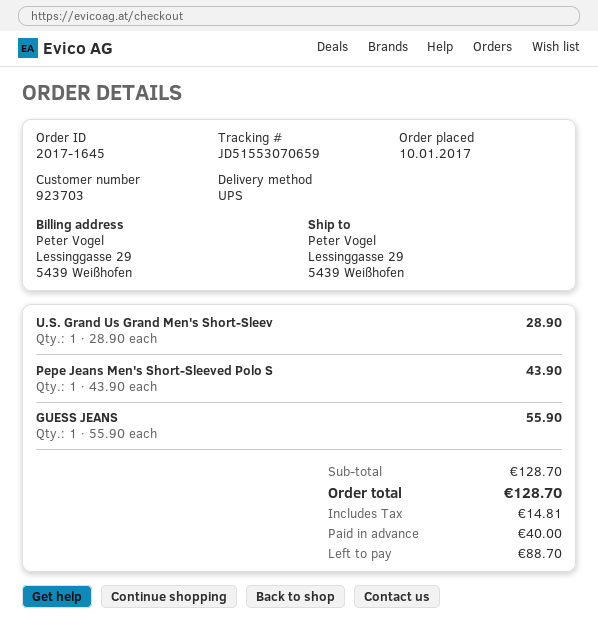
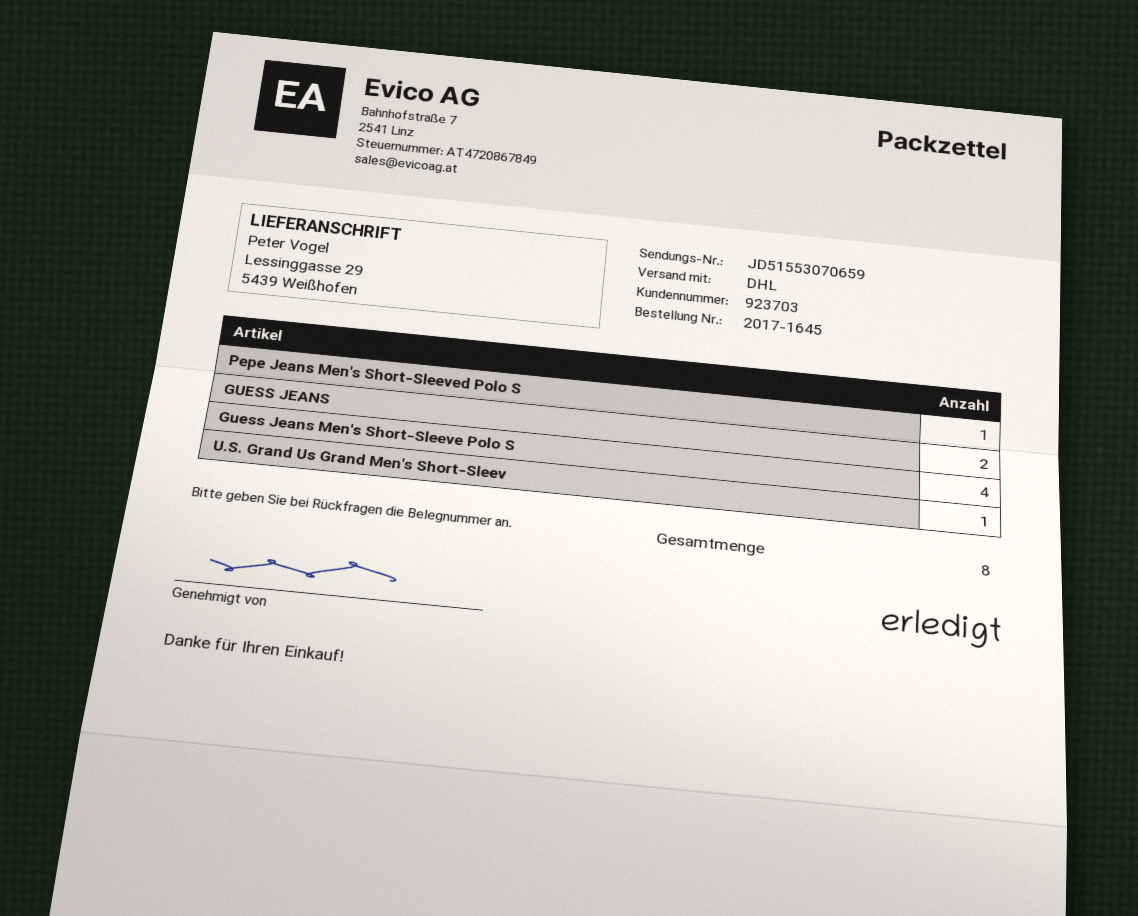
shipping method: UPS -> DHL
GUESS JEANS: 1 -> 2
Guess Jeans Men's Short-Sleeve Polo S: none -> 4

